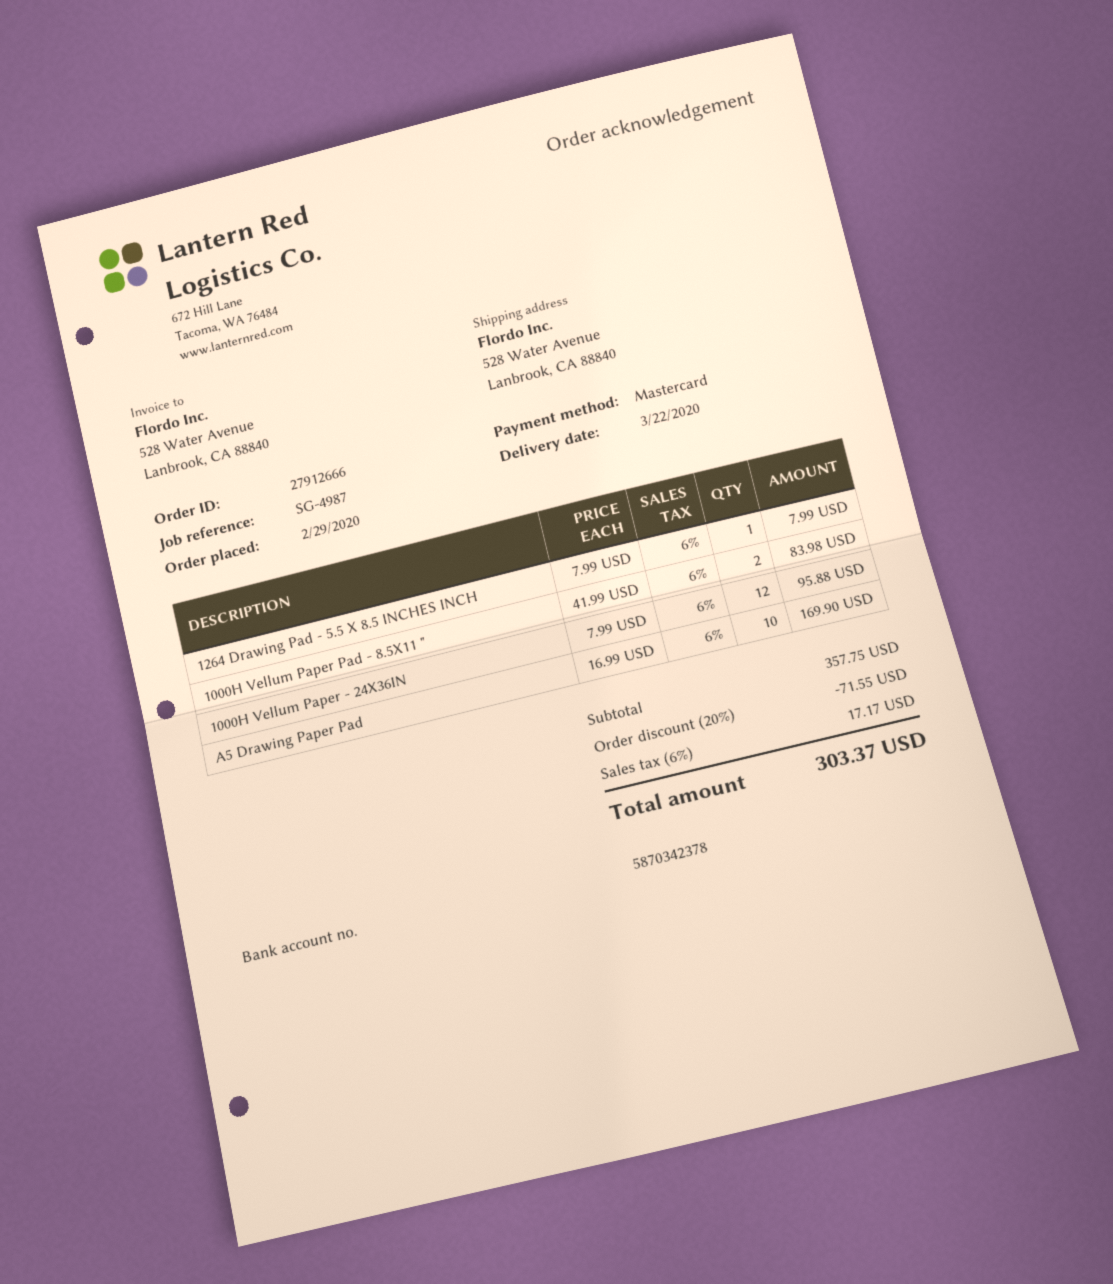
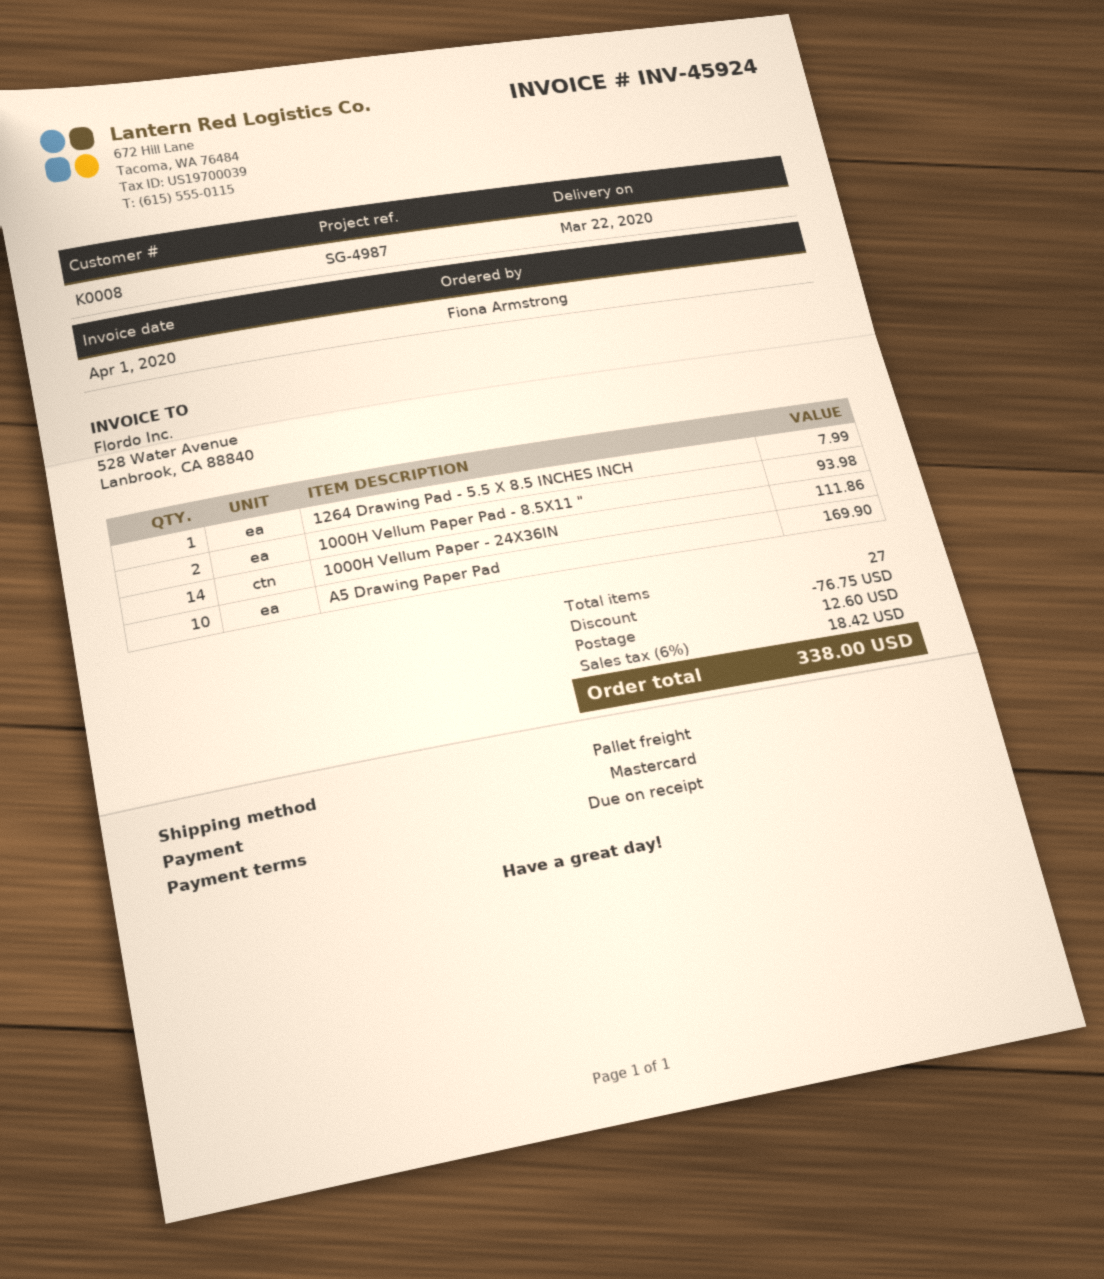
1000H Vellum Paper Pad - 8.5X11 ": 2 for 83.98 -> 2 for 93.98
1000H Vellum Paper - 24X36IN: 12 for 95.88 -> 14 for 111.86
discount: 71.55 -> 76.75
shipping: none -> 12.60
tax: 6% = 17.17 -> 6% = 18.42
total: 303.37 -> 338.00

